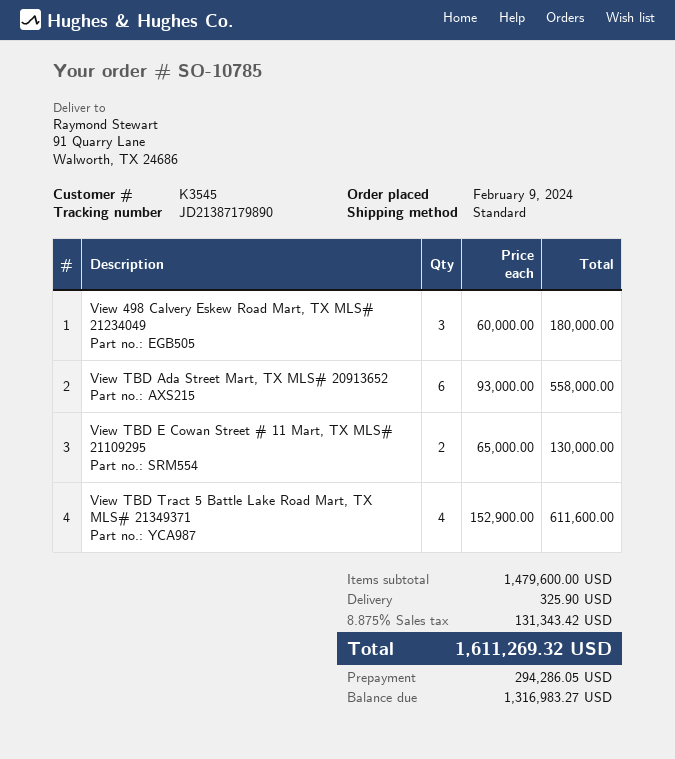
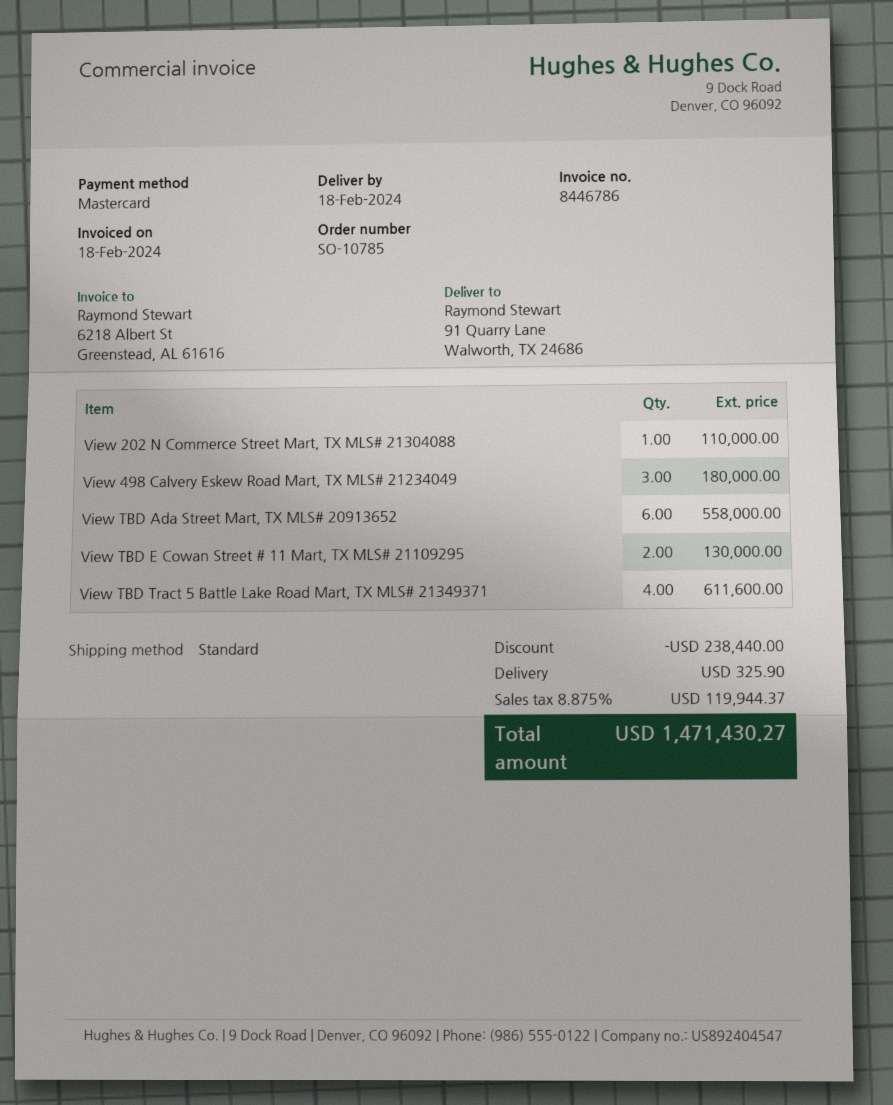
View 202 N Commerce Street Mart, TX MLS# 21304088: none -> 1 for 110000.00
discount: none -> 238440.00
tax: 8.875% = 131343.42 -> 8.875% = 119944.37
total: 1611269.32 -> 1471430.27

